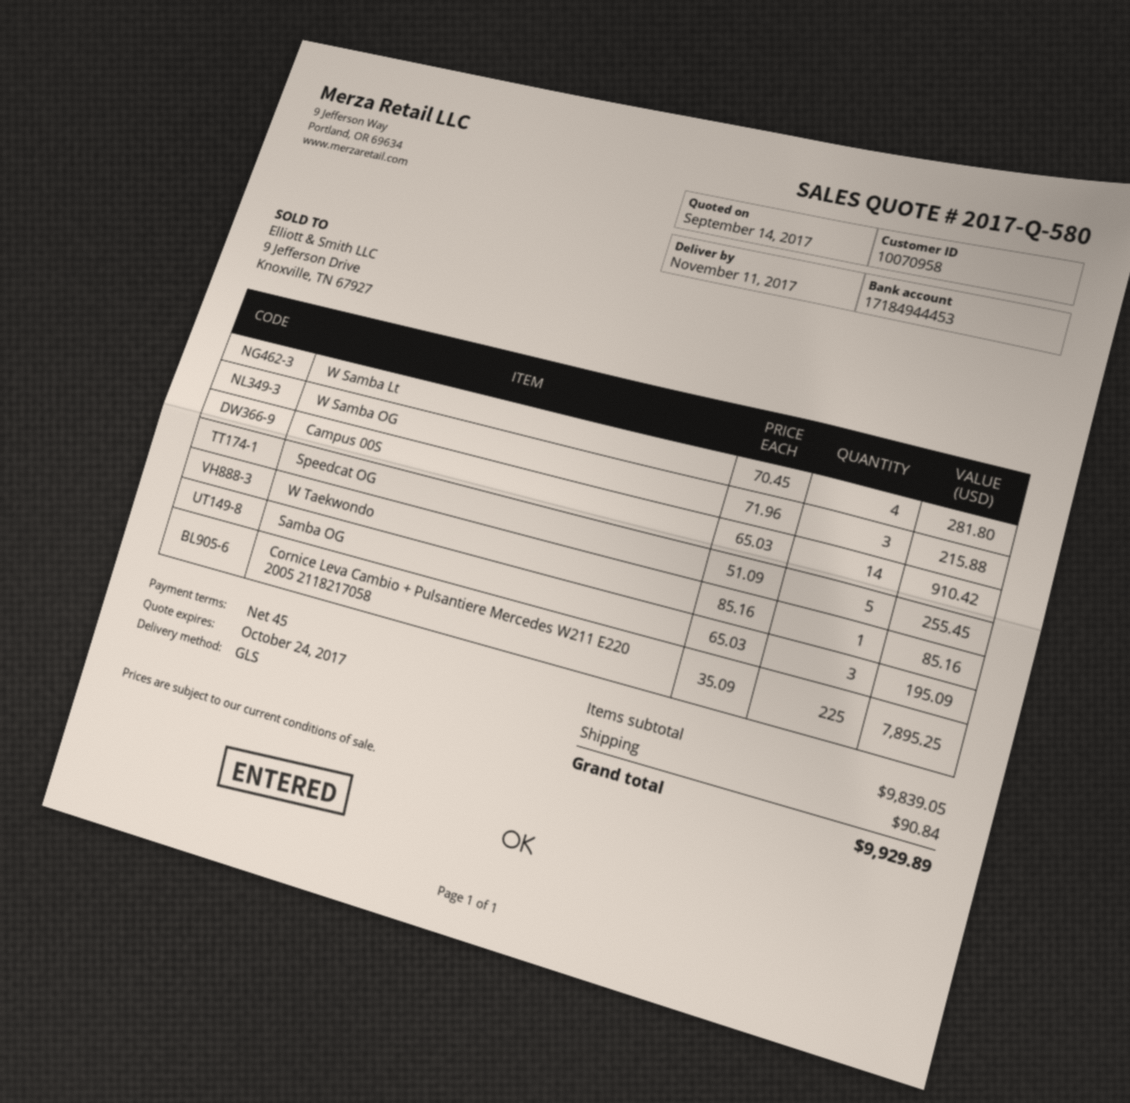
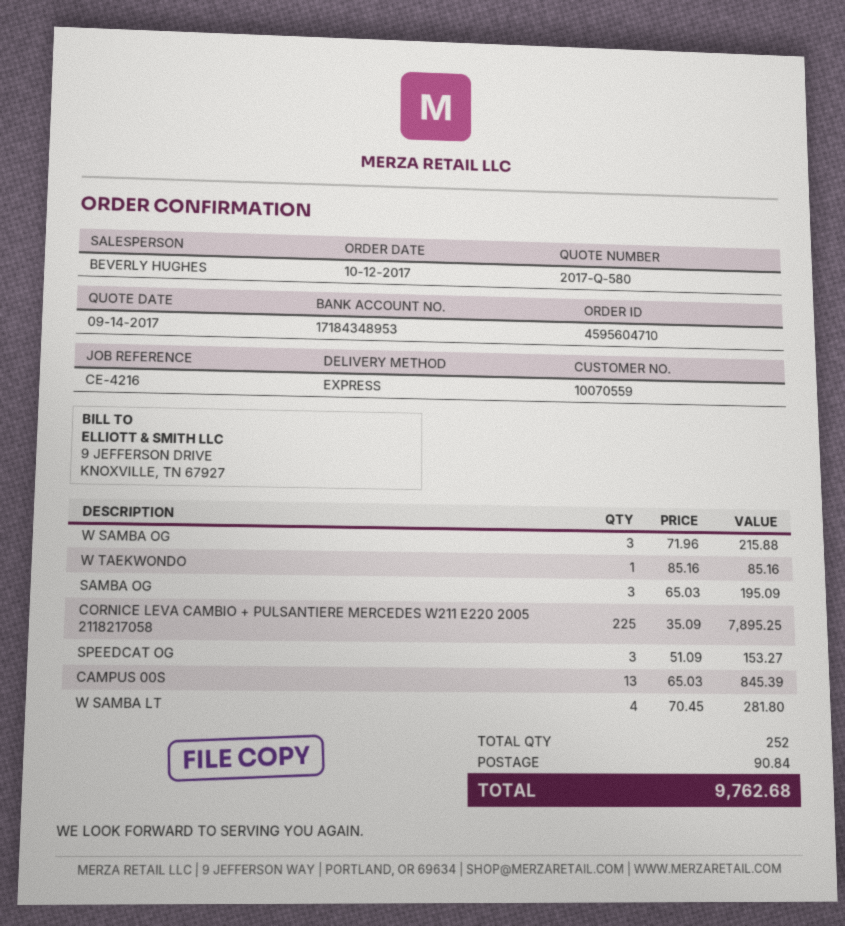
customer number: 10070958 -> 10070559
bank account: 17184944453 -> 17184348953
shipping method: GLS -> express
Campus 00S: 14 x 65.03 = 910.42 -> 13 x 65.03 = 845.39
Speedcat OG: 5 x 51.09 = 255.45 -> 3 x 51.09 = 153.27
total: 9929.89 -> 9762.68

